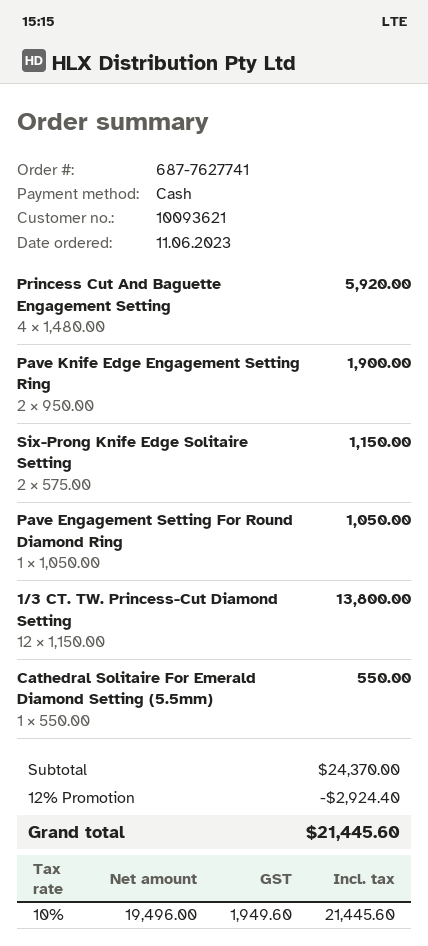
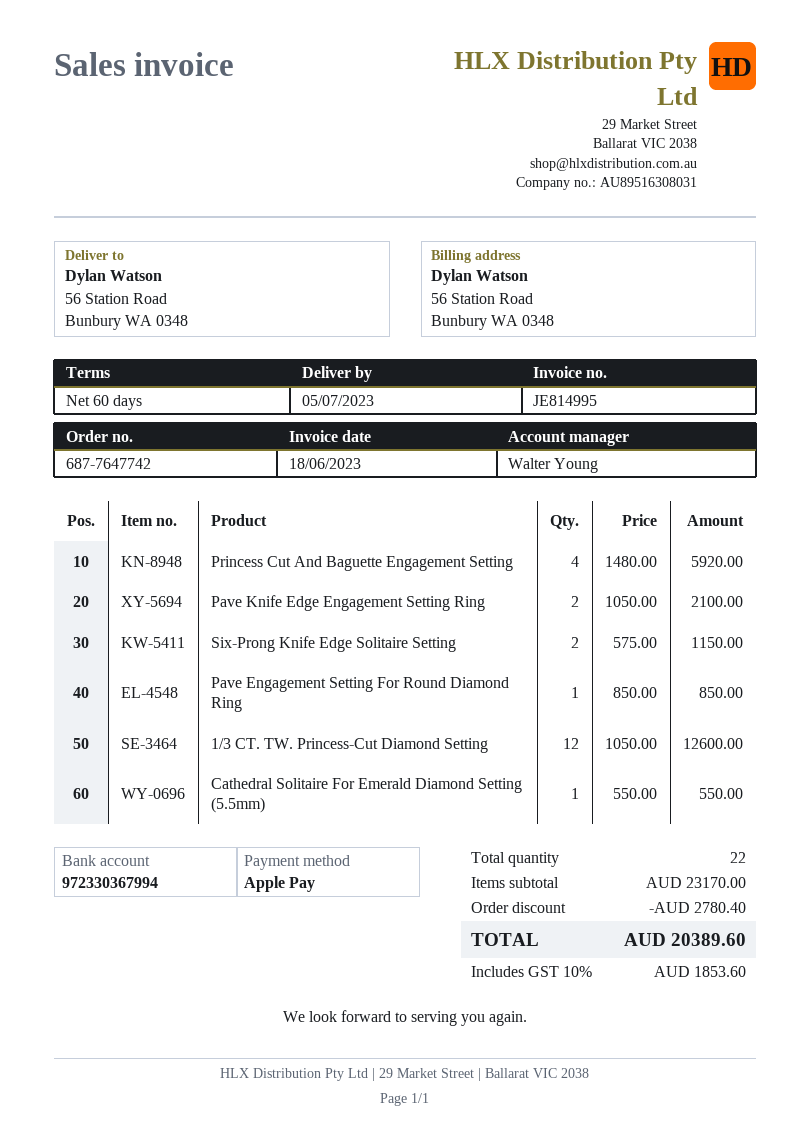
order number: 687-7627741 -> 687-7647742
payment method: cash -> Apple Pay
Pave Knife Edge Engagement Setting Ring: 2 x 950.00 = 1900.00 -> 2 x 1050.00 = 2100.00
Pave Engagement Setting For Round Diamond Ring: 1 x 1050.00 = 1050.00 -> 1 x 850.00 = 850.00
1/3 CT. TW. Princess-Cut Diamond Setting: 12 x 1150.00 = 13800.00 -> 12 x 1050.00 = 12600.00
subtotal: 24370.00 -> 23170.00
discount: 2924.40 -> 2780.40
tax: 10% = 1949.60 -> 10% = 1853.60
total: 21445.60 -> 20389.60

